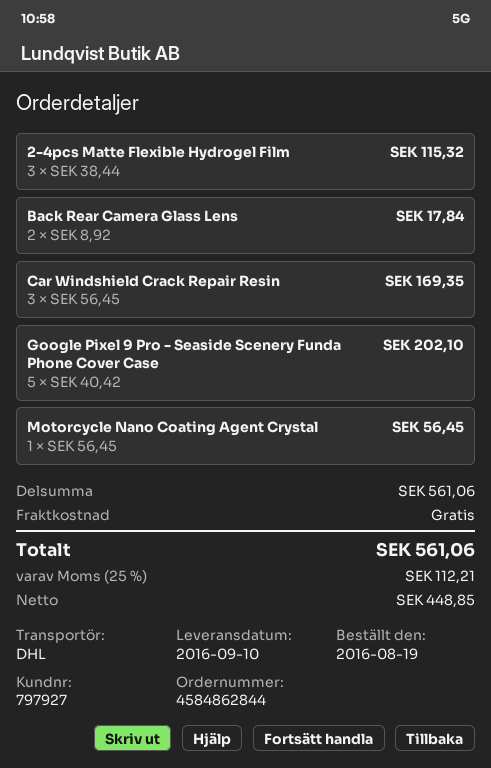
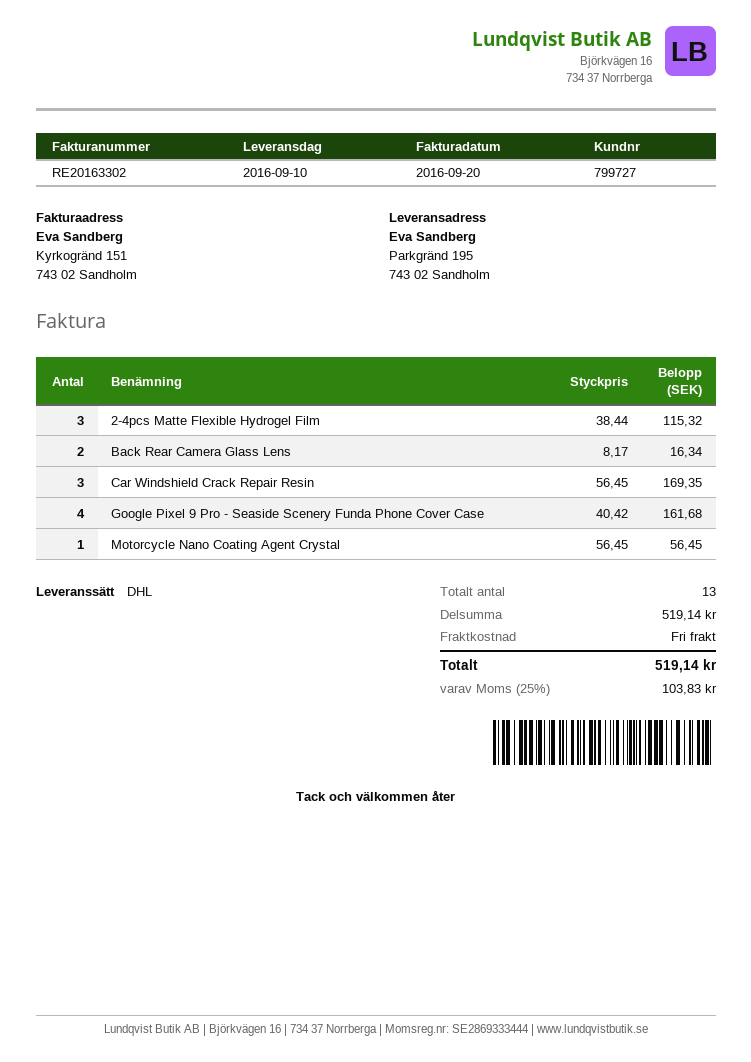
customer number: 797927 -> 799727
Back Rear Camera Glass Lens: 2 x 8.92 = 17.84 -> 2 x 8.17 = 16.34
Google Pixel 9 Pro - Seaside Scenery Funda Phone Cover Case: 5 x 40.42 = 202.10 -> 4 x 40.42 = 161.68
subtotal: 561.06 -> 519.14
tax: 25% = 112.21 -> 25% = 103.83
total: 561.06 -> 519.14

